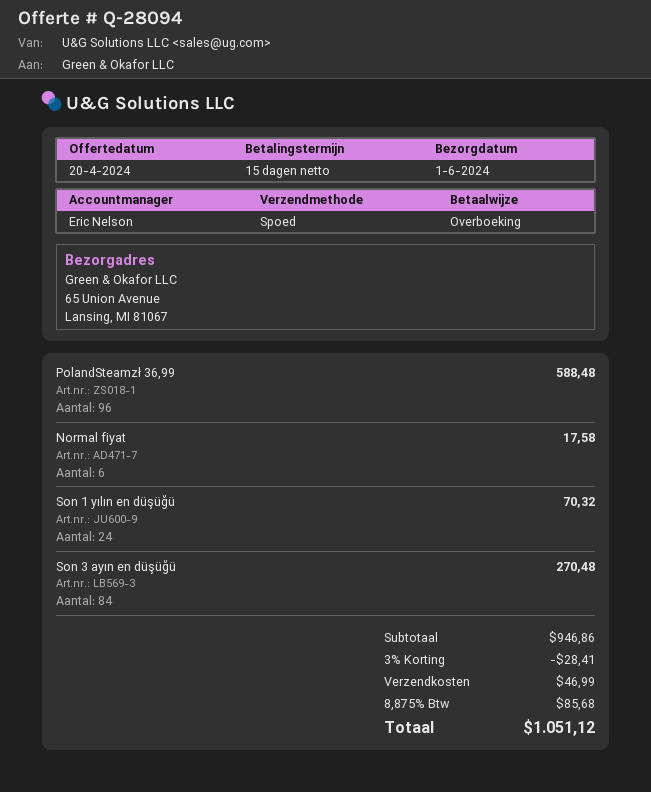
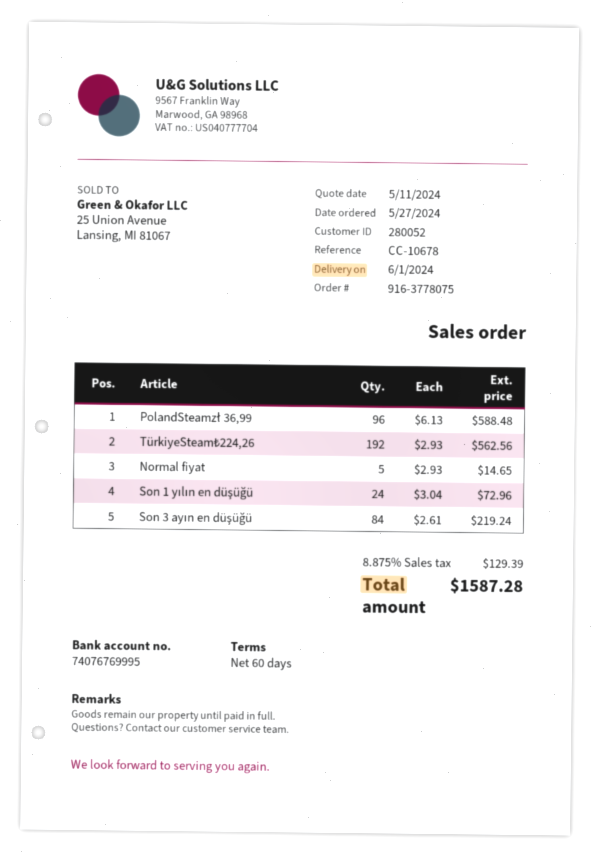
quote date: 2024-04-20 -> 2024-05-11
payment terms: 15 days -> 60 days
Normal fiyat: 6 for 17.58 -> 5 for 14.65
Son 1 yılın en düşüğü: 24 for 70.32 -> 24 for 72.96
Son 3 ayın en düşüğü: 84 for 270.48 -> 84 for 219.24
TürkiyeSteam₺224,26: none -> 192 for 562.56
discount: 3% = 28.41 -> none
shipping: 46.99 -> none
tax: 8.875% = 85.68 -> 8.875% = 129.39
total: 1051.12 -> 1587.28

